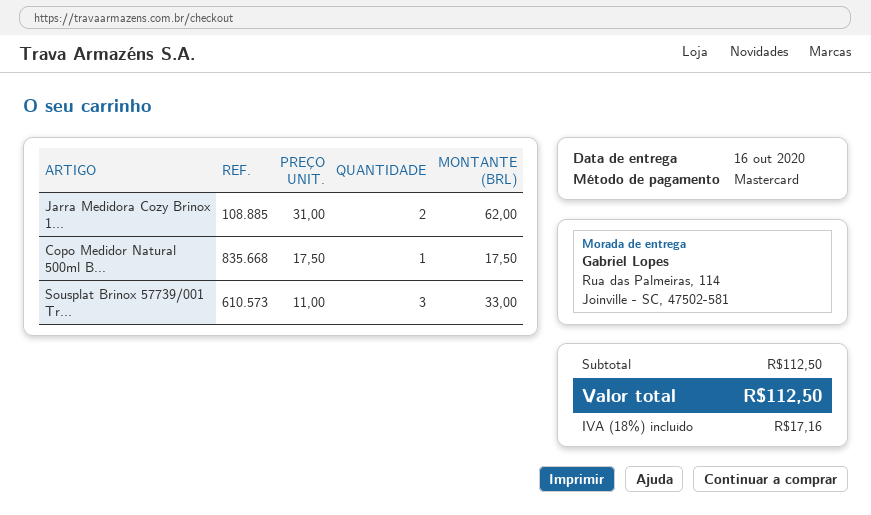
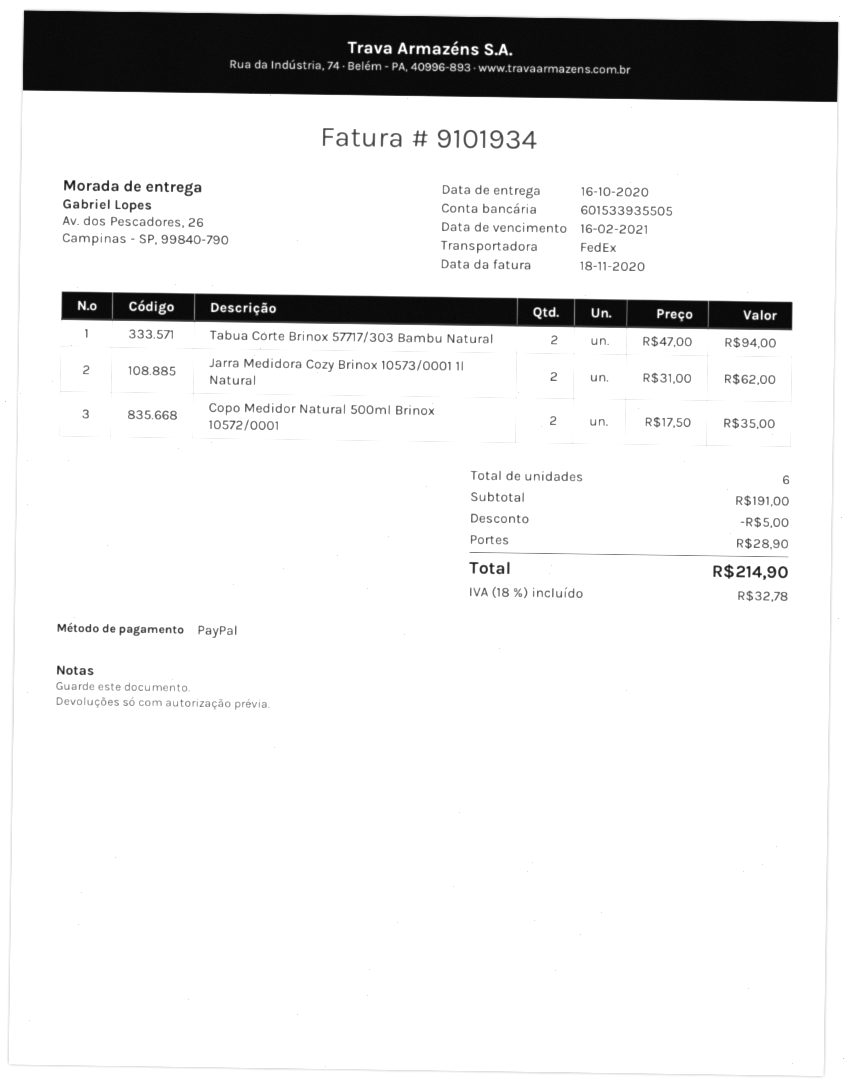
payment method: Mastercard -> PayPal
ship to: Rua das Palmeiras, 114, Joinville - SC, 47502-581 -> Av. dos Pescadores, 26, Campinas - SP, 99840-790
Copo Medidor Natural 500ml B...: 1 x 17.50 = 17.50 -> 2 x 17.50 = 35.00
Sousplat Brinox 57739/001 Tr...: 3 x 11.00 = 33.00 -> none
Tabua Corte Brinox 57717/303 Bambu Natural: none -> 2 x 47.00 = 94.00
subtotal: 112.50 -> 191.00
discount: none -> 5.00
shipping: none -> 28.90
tax: 18% = 17.16 -> 18% = 32.78
total: 112.50 -> 214.90

